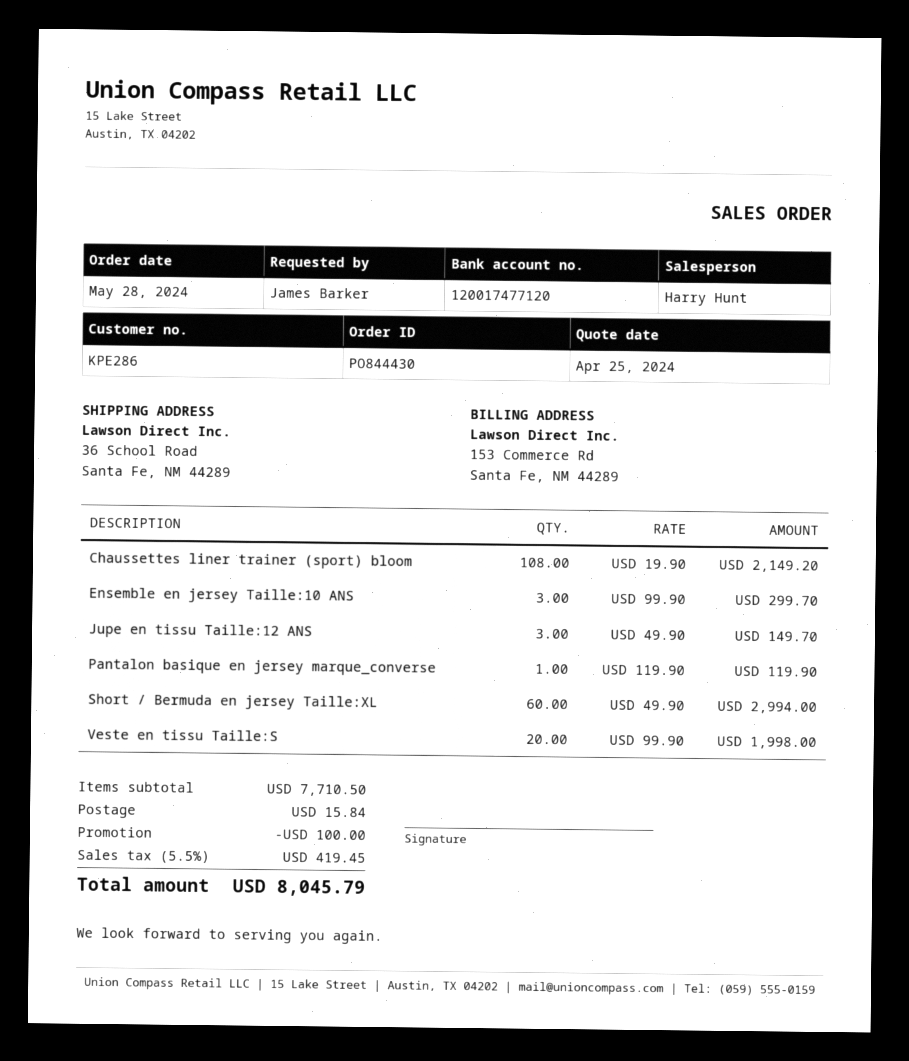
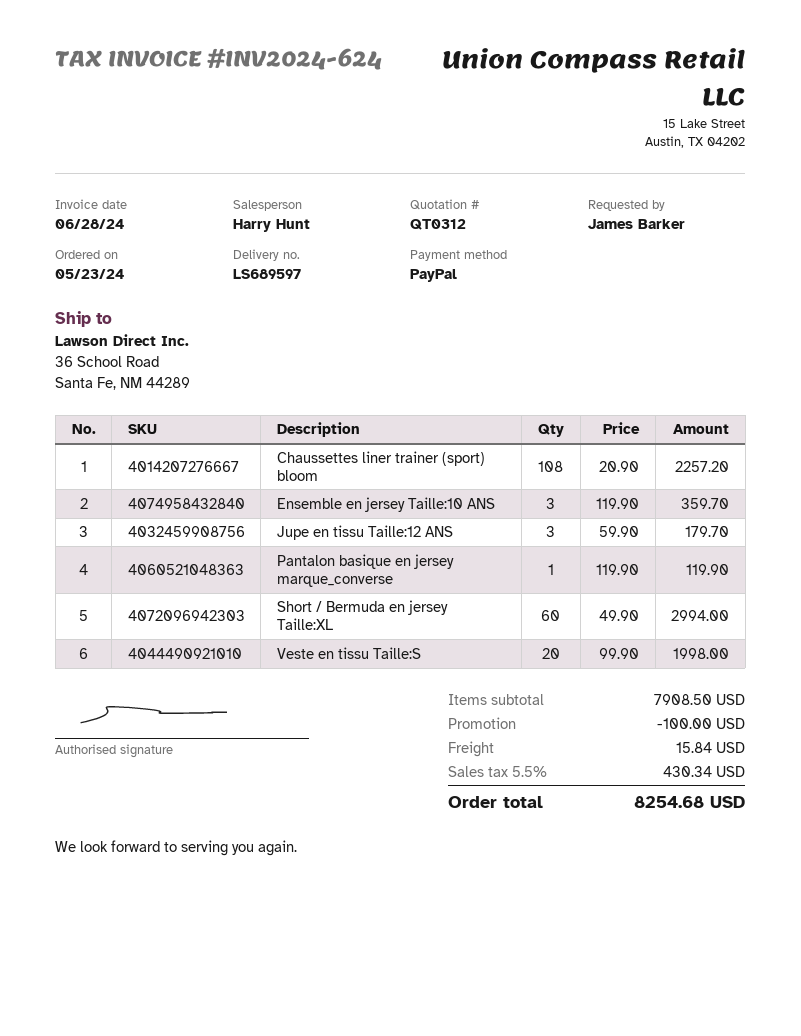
order date: 2024-05-28 -> 2024-05-23
Chaussettes liner trainer (sport) bloom: 108 x 19.90 = 2149.20 -> 108 x 20.90 = 2257.20
Ensemble en jersey Taille:10 ANS: 3 x 99.90 = 299.70 -> 3 x 119.90 = 359.70
Jupe en tissu Taille:12 ANS: 3 x 49.90 = 149.70 -> 3 x 59.90 = 179.70
subtotal: 7710.50 -> 7908.50
tax: 5.5% = 419.45 -> 5.5% = 430.34
total: 8045.79 -> 8254.68

